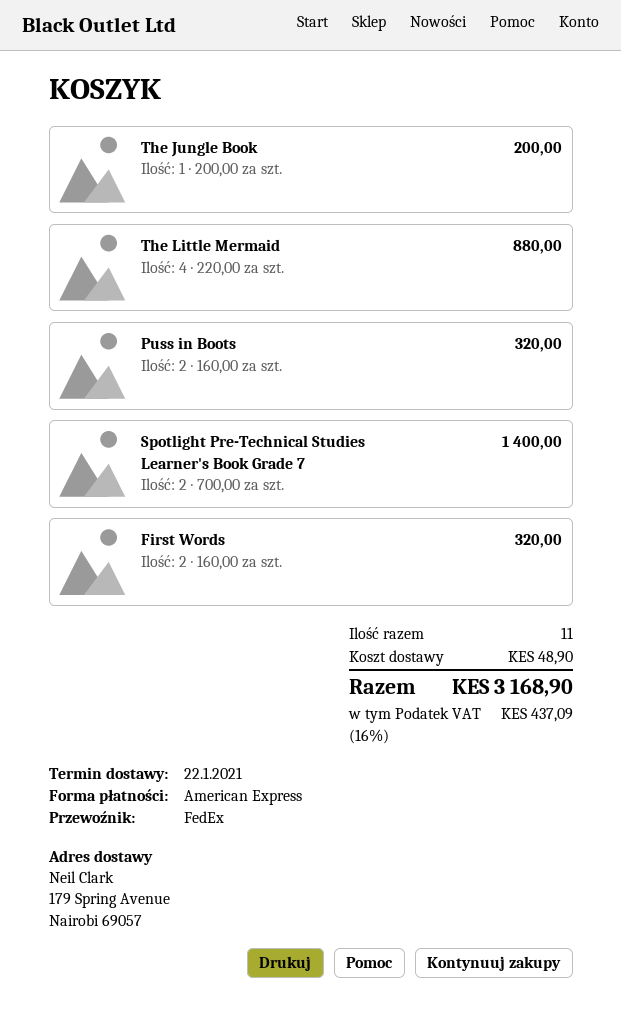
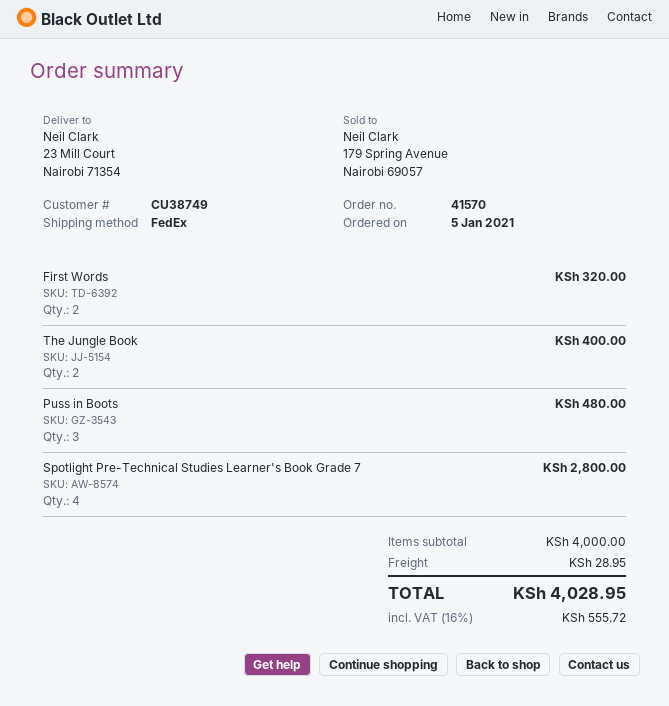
ship to: 179 Spring Avenue, Nairobi 69057 -> 23 Mill Court, Nairobi 71354
The Jungle Book: 1 for 200.00 -> 2 for 400.00
The Little Mermaid: 4 for 880.00 -> none
Puss in Boots: 2 for 320.00 -> 3 for 480.00
Spotlight Pre-Technical Studies Learner's Book Grade 7: 2 for 1400.00 -> 4 for 2800.00
shipping: 48.90 -> 28.95
tax: 16% = 437.09 -> 16% = 555.72
total: 3168.90 -> 4028.95

